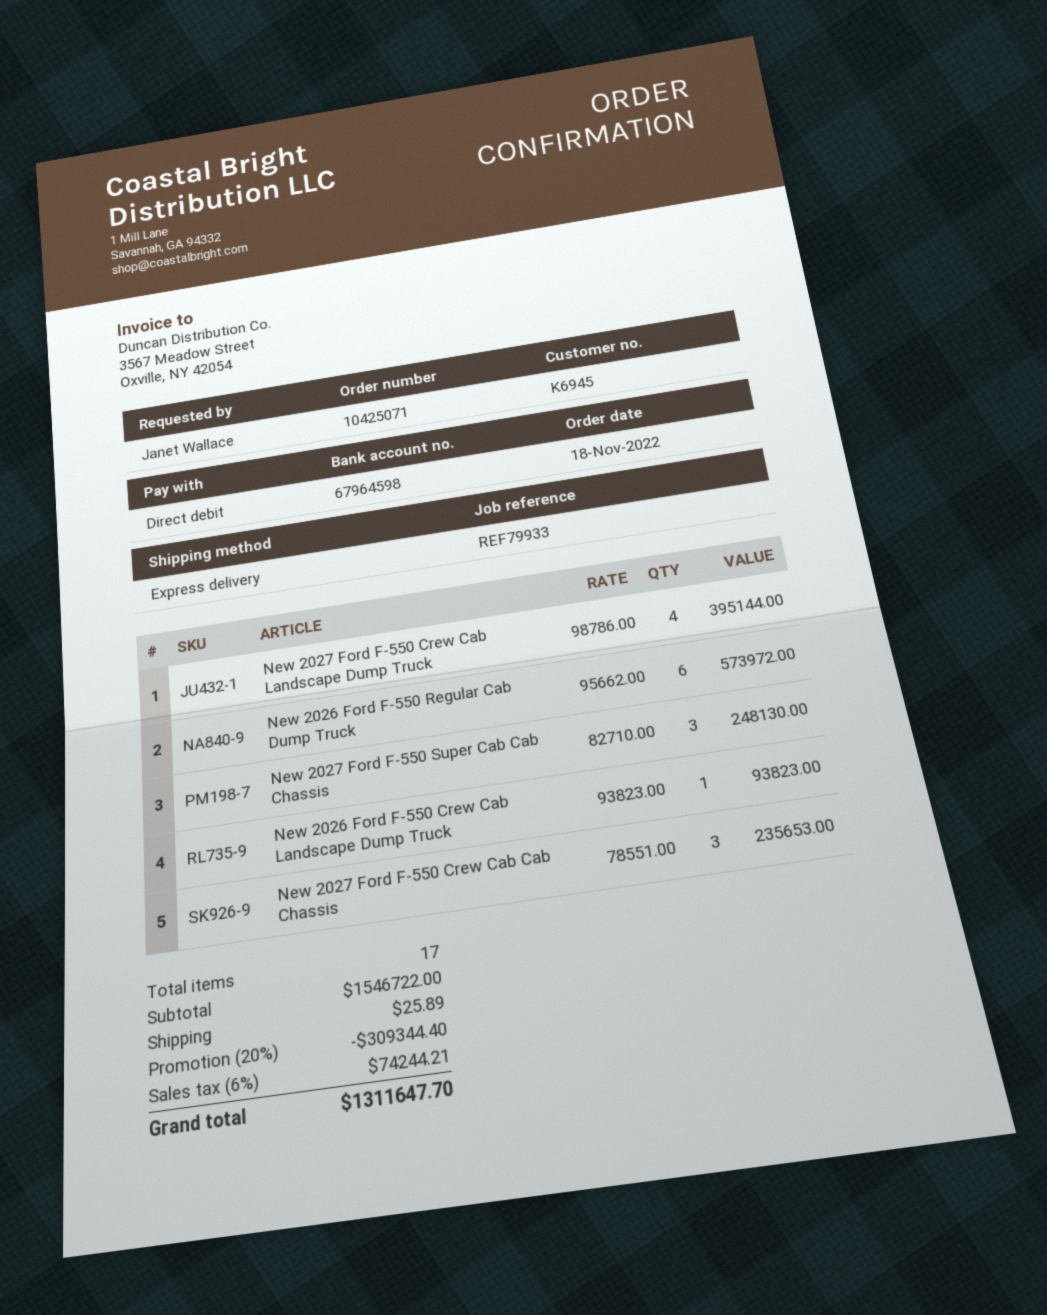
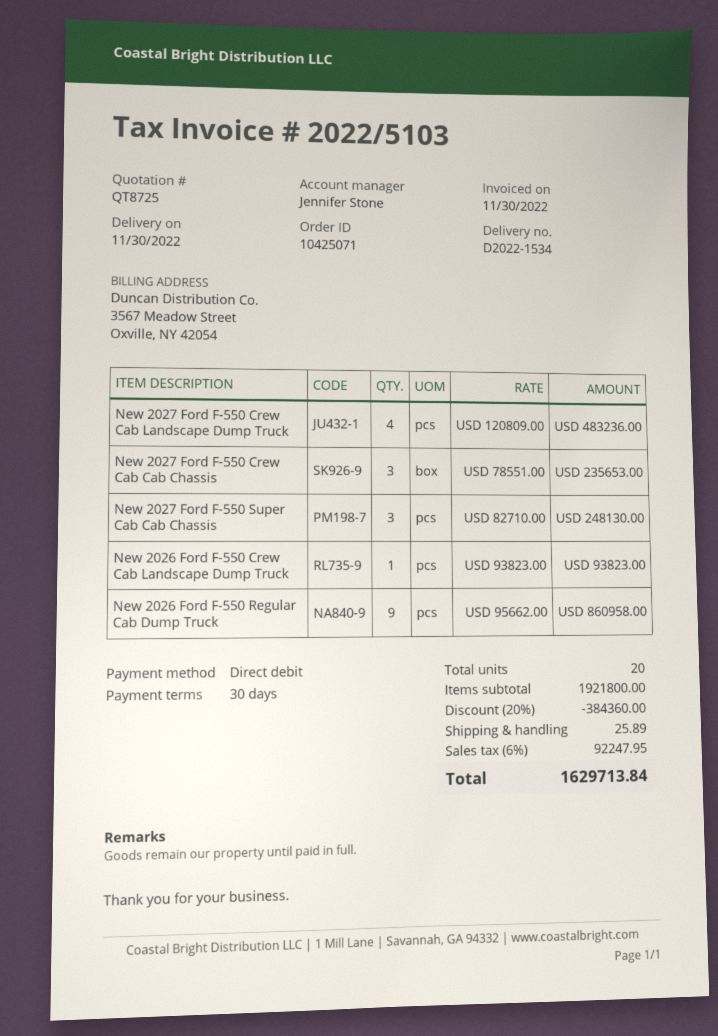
New 2027 Ford F-550 Crew Cab Landscape Dump Truck: 4 x 98786.00 = 395144.00 -> 4 x 120809.00 = 483236.00
New 2026 Ford F-550 Regular Cab Dump Truck: 6 x 95662.00 = 573972.00 -> 9 x 95662.00 = 860958.00
total quantity: 17 -> 20
subtotal: 1546722.00 -> 1921800.00
discount: 20% = 309344.40 -> 20% = 384360.00
tax: 6% = 74244.21 -> 6% = 92247.95
total: 1311647.70 -> 1629713.84

